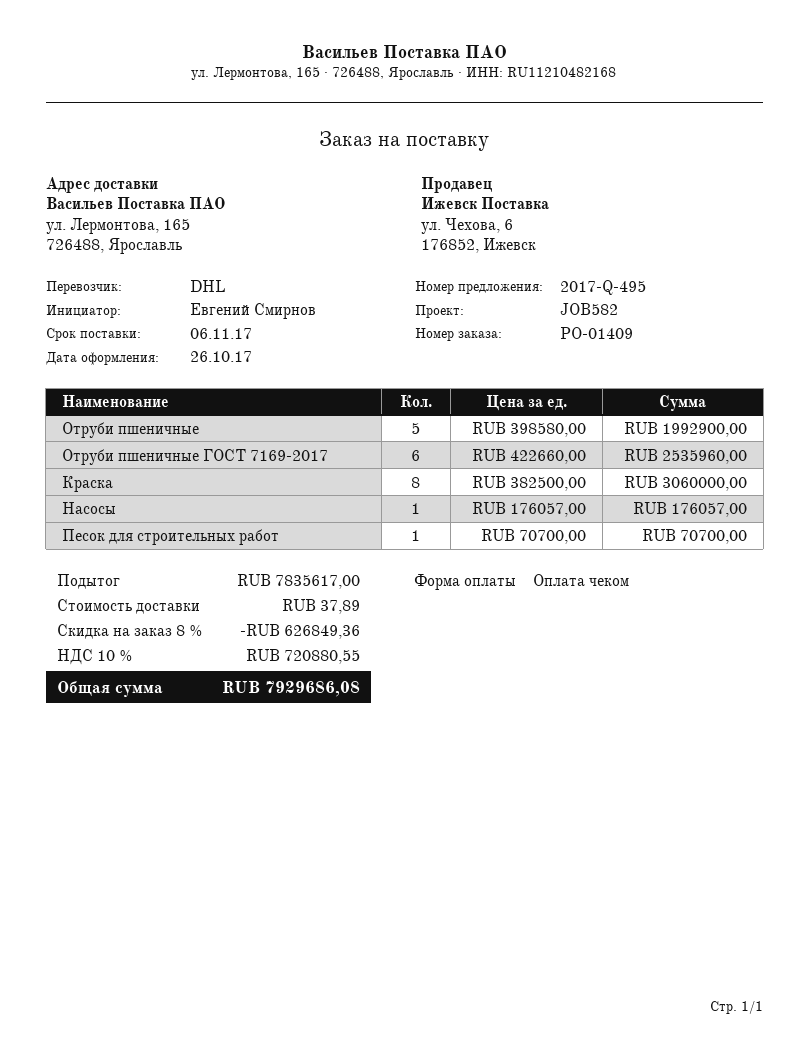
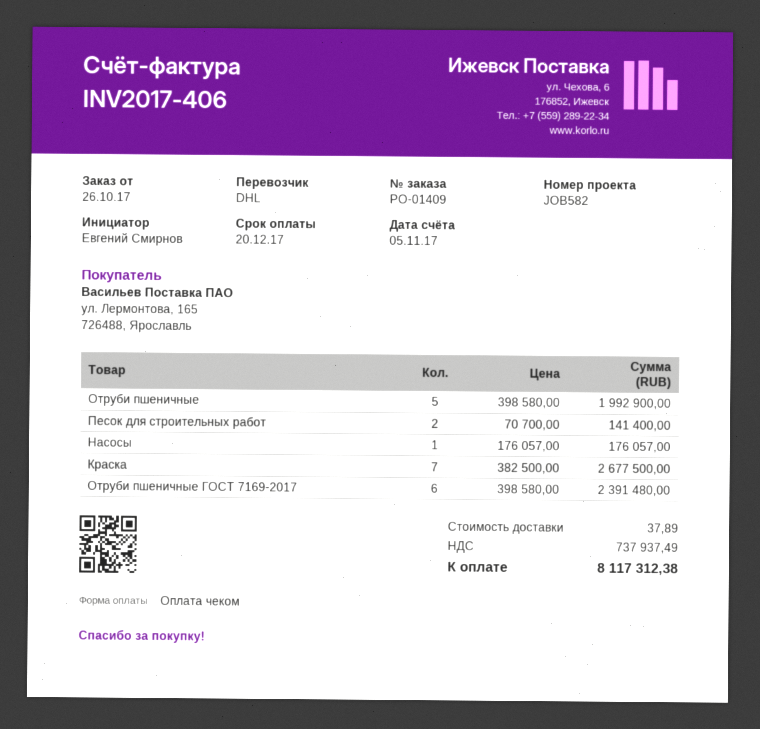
Отруби пшеничные ГОСТ 7169-2017: 6 x 422660.00 = 2535960.00 -> 6 x 398580.00 = 2391480.00
Краска: 8 x 382500.00 = 3060000.00 -> 7 x 382500.00 = 2677500.00
Песок для строительных работ: 1 x 70700.00 = 70700.00 -> 2 x 70700.00 = 141400.00
discount: 8% = 626849.36 -> none
tax: 720880.55 -> 737937.49
total: 7929686.08 -> 8117312.38

